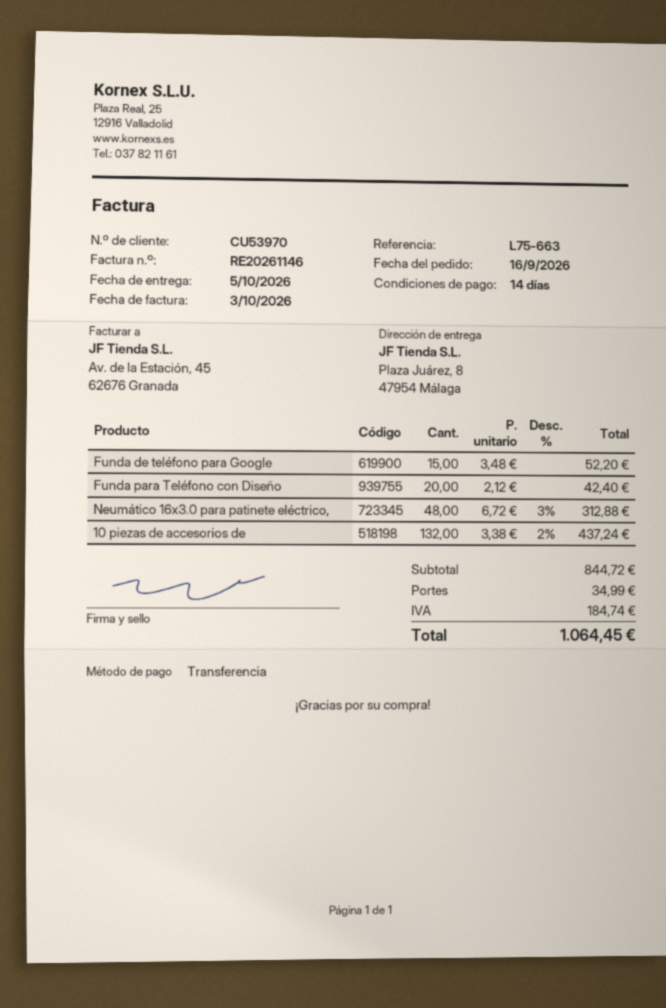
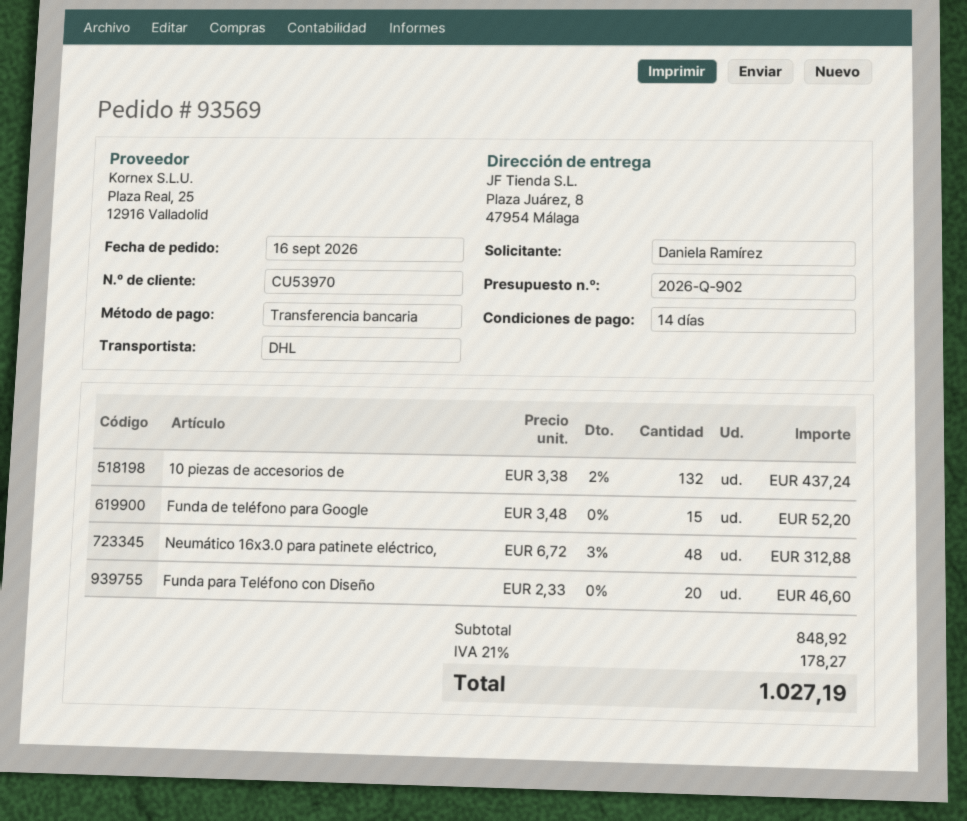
Funda para Teléfono con Diseño: 20 x 2.12 = 42.40 -> 20 x 2.33 = 46.60
subtotal: 844.72 -> 848.92
shipping: 34.99 -> none
tax: 184.74 -> 178.27
total: 1064.45 -> 1027.19

